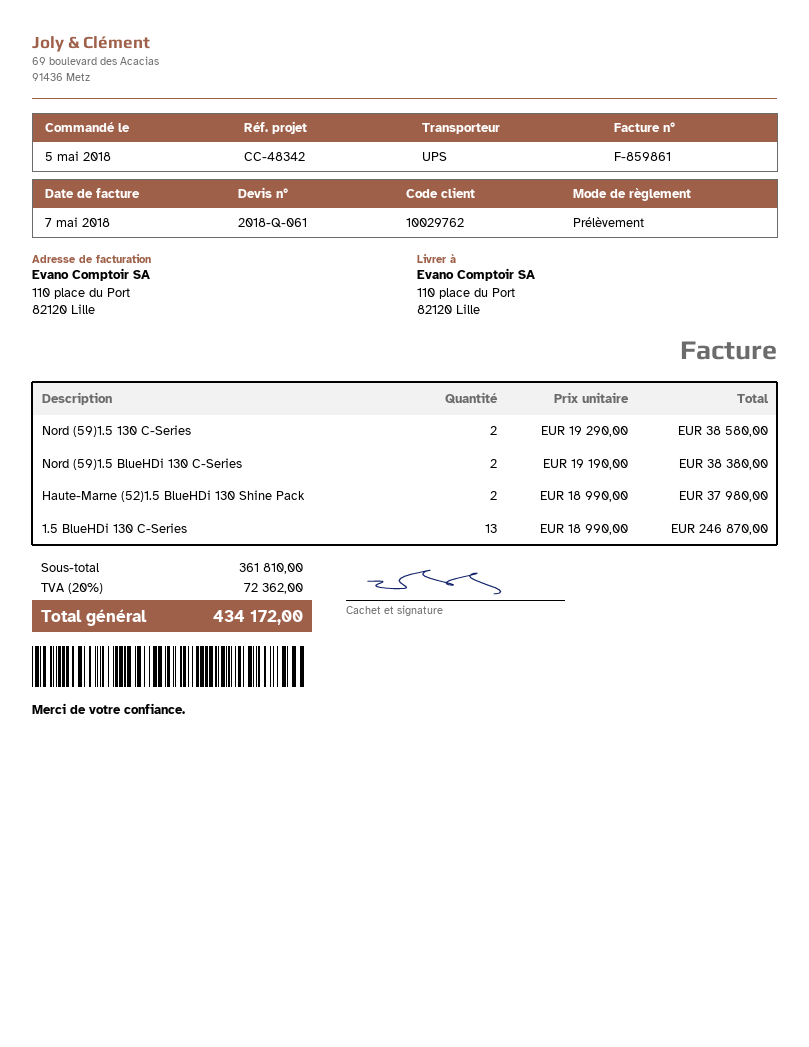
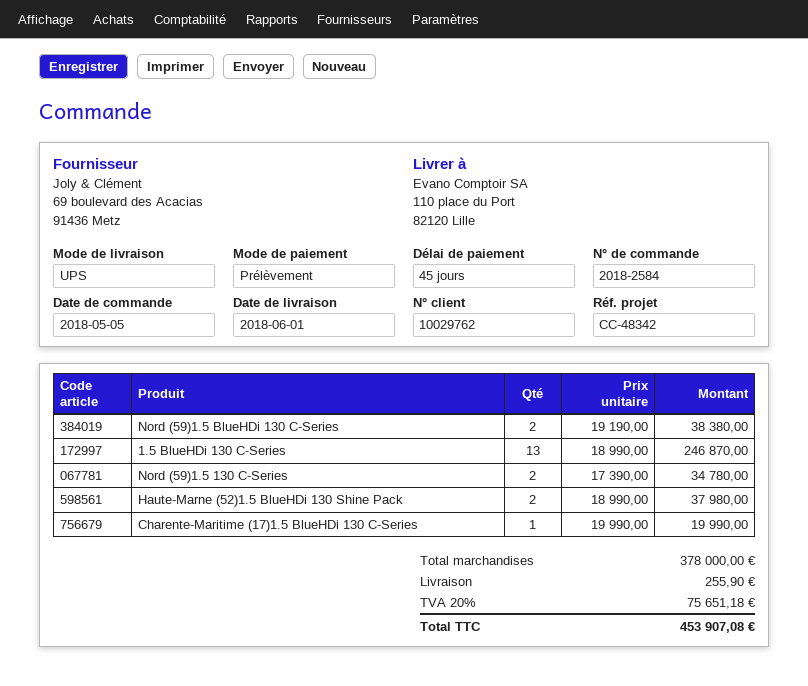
Nord (59)1.5 130 C-Series: 2 x 19290.00 = 38580.00 -> 2 x 17390.00 = 34780.00
Charente-Maritime (17)1.5 BlueHDi 130 C-Series: none -> 1 x 19990.00 = 19990.00
subtotal: 361810.00 -> 378000.00
shipping: none -> 255.90
tax: 20% = 72362.00 -> 20% = 75651.18
total: 434172.00 -> 453907.08

